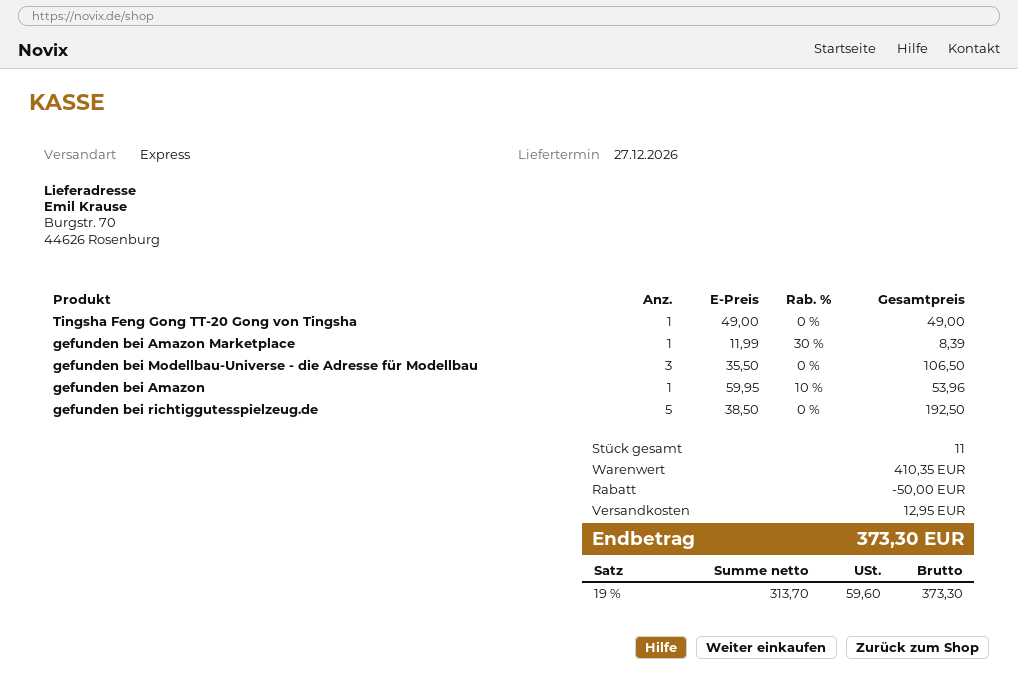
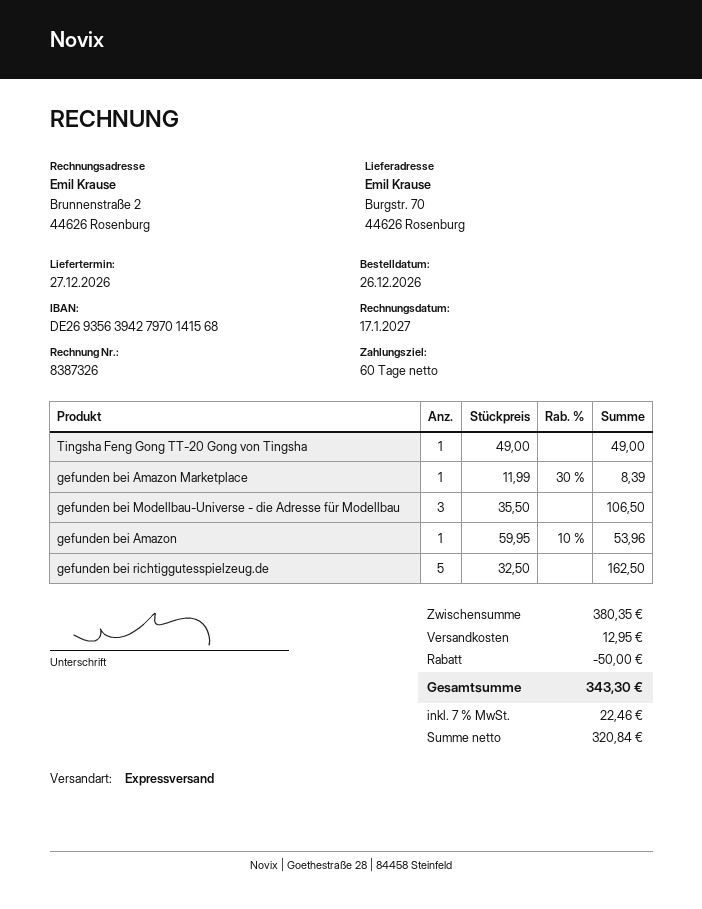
gefunden bei richtiggutesspielzeug.de: 5 x 38.50 = 192.50 -> 5 x 32.50 = 162.50
subtotal: 410.35 -> 380.35
net: 313.70 -> 320.84
tax: 19% = 59.60 -> 7% = 22.46
total: 373.30 -> 343.30

